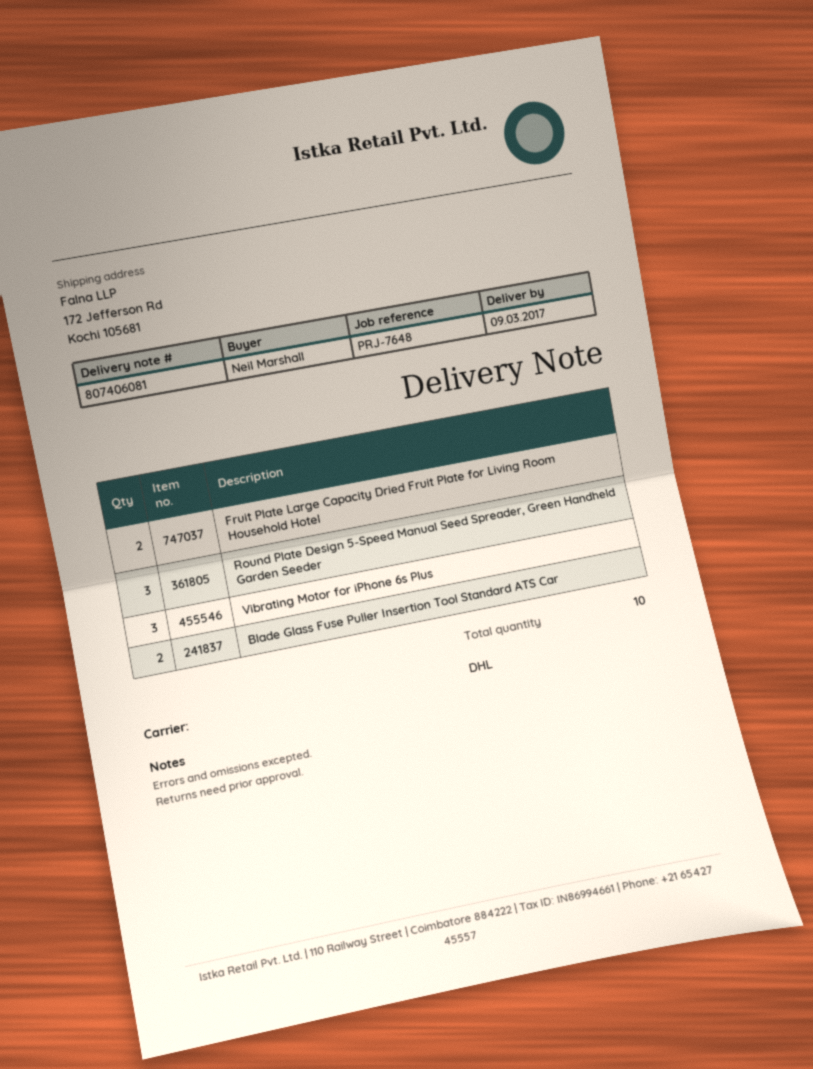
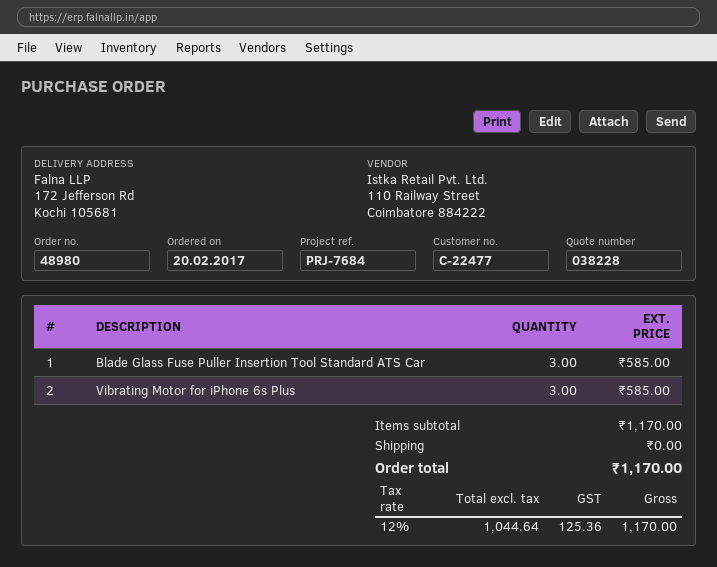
reference: PRJ-7648 -> PRJ-7684
Fruit Plate Large Capacity Dried Fruit Plate for Living Room Household Hotel: 2 -> none
Round Plate Design 5-Speed Manual Seed Spreader, Green Handheld Garden Seeder: 3 -> none
Blade Glass Fuse Puller Insertion Tool Standard ATS Car: 2 -> 3

